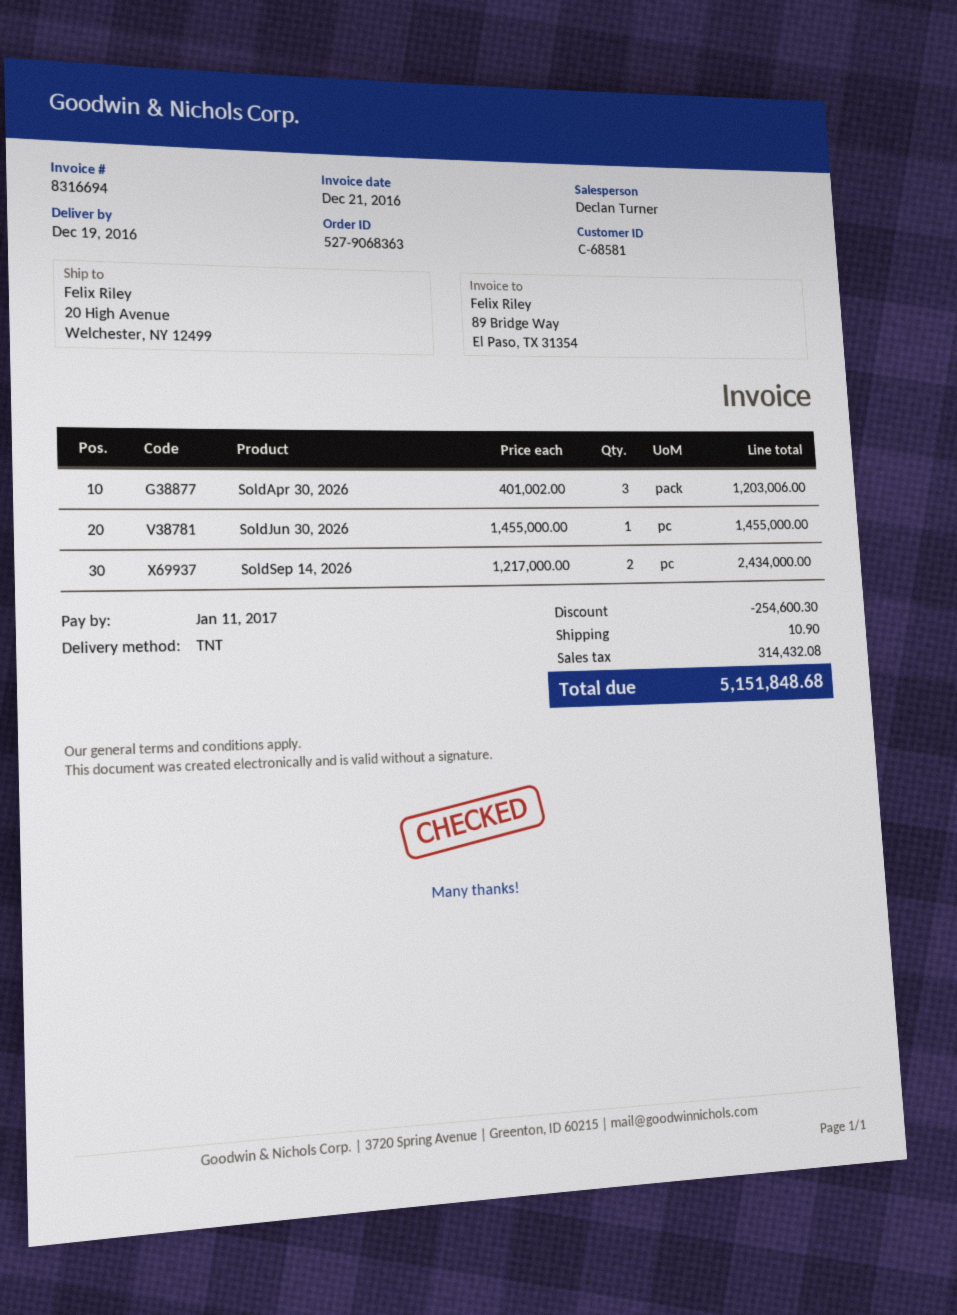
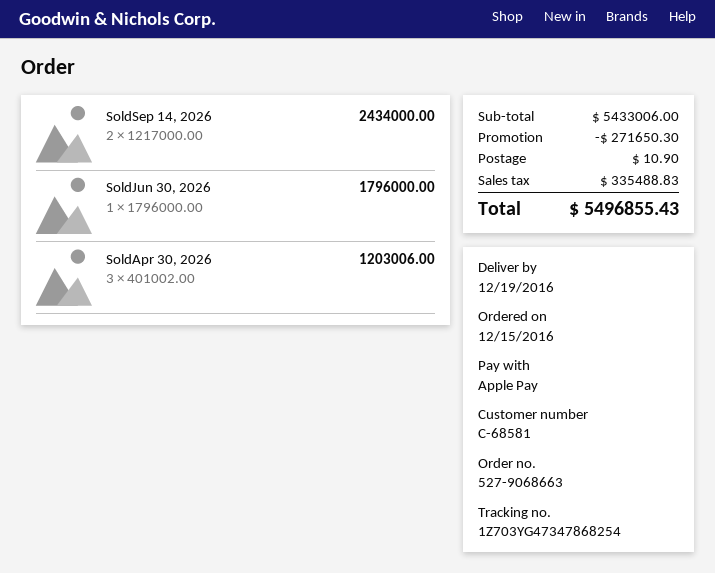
order number: 527-9068363 -> 527-9068663
SoldJun 30, 2026: 1 x 1455000.00 = 1455000.00 -> 1 x 1796000.00 = 1796000.00
discount: 254600.30 -> 271650.30
tax: 314432.08 -> 335488.83
total: 5151848.68 -> 5496855.43

